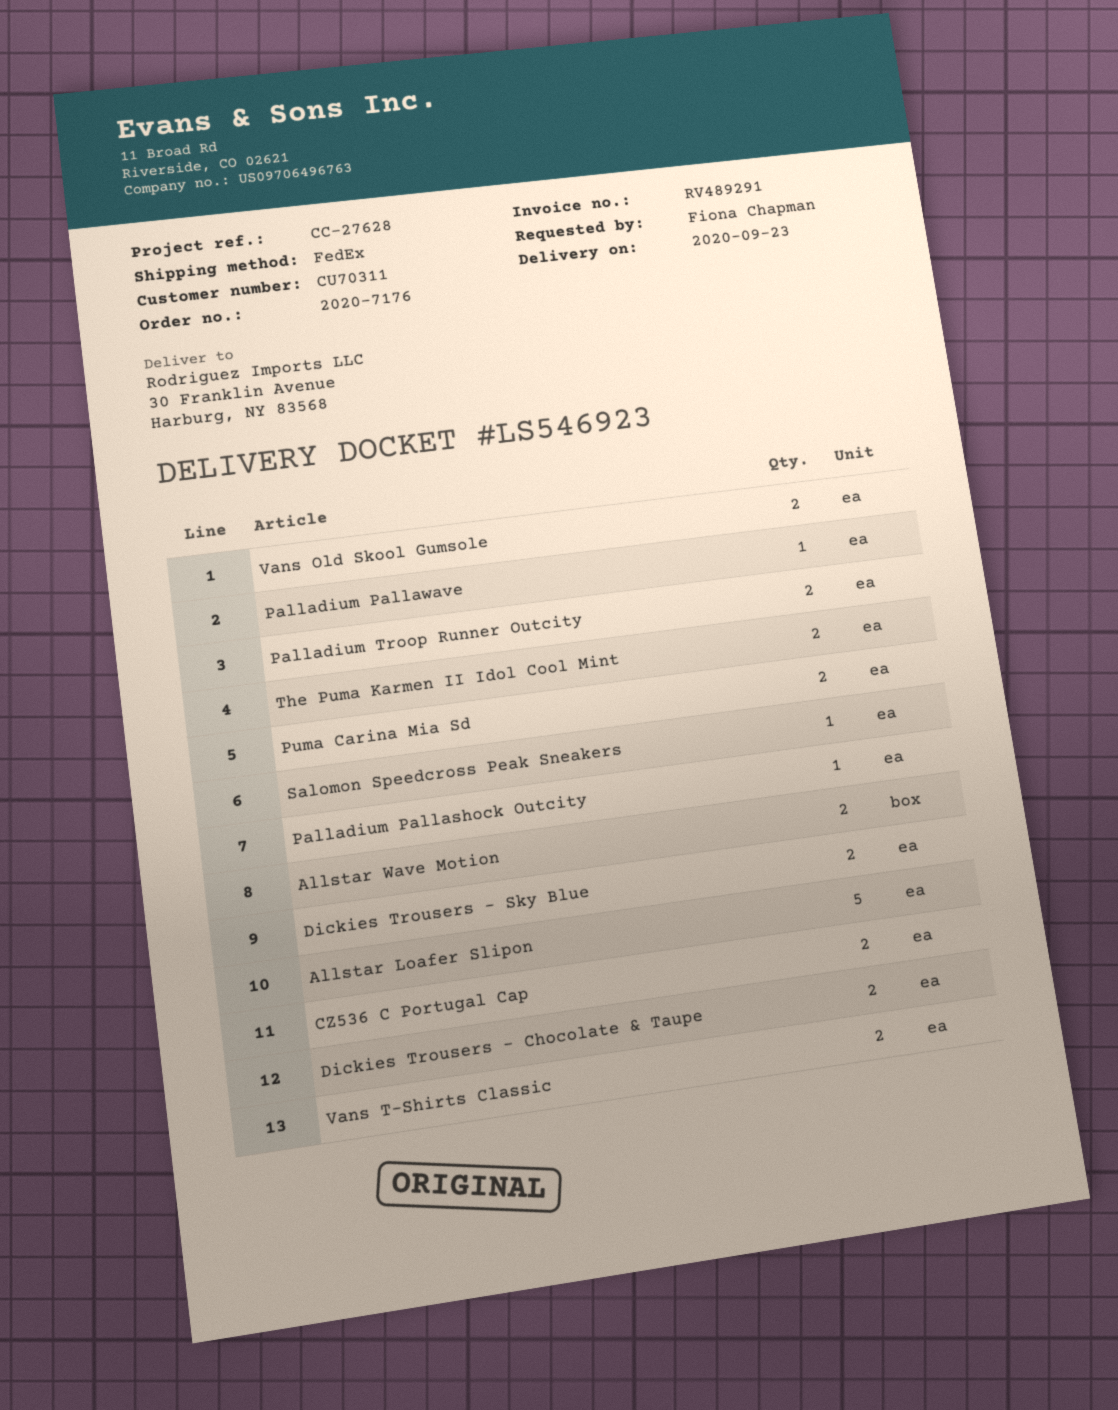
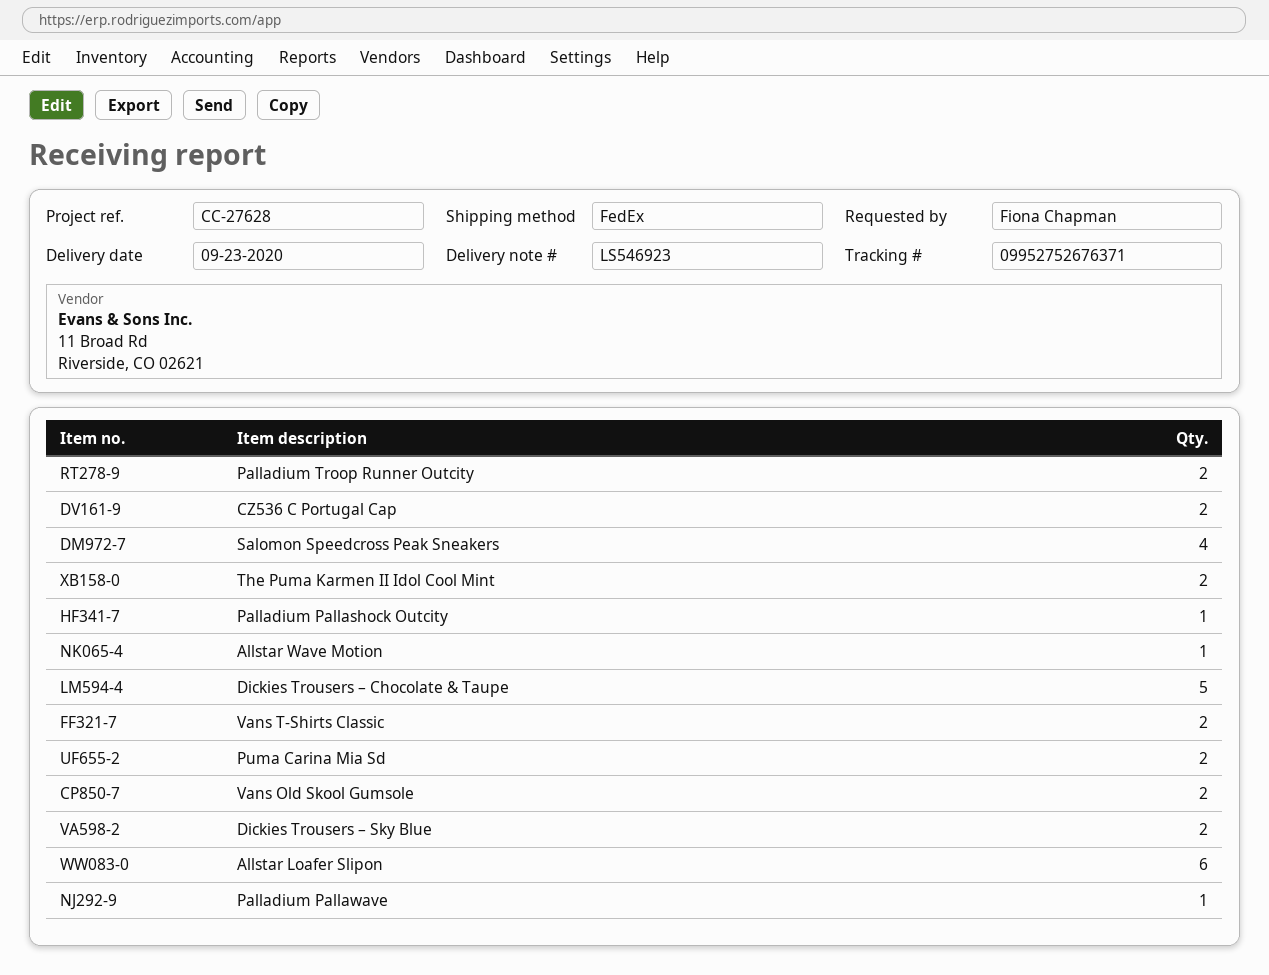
Salomon Speedcross Peak Sneakers: 1 -> 4
Allstar Wave Motion: 2 -> 1
Allstar Loafer Slipon: 5 -> 6
Dickies Trousers – Chocolate & Taupe: 2 -> 5

